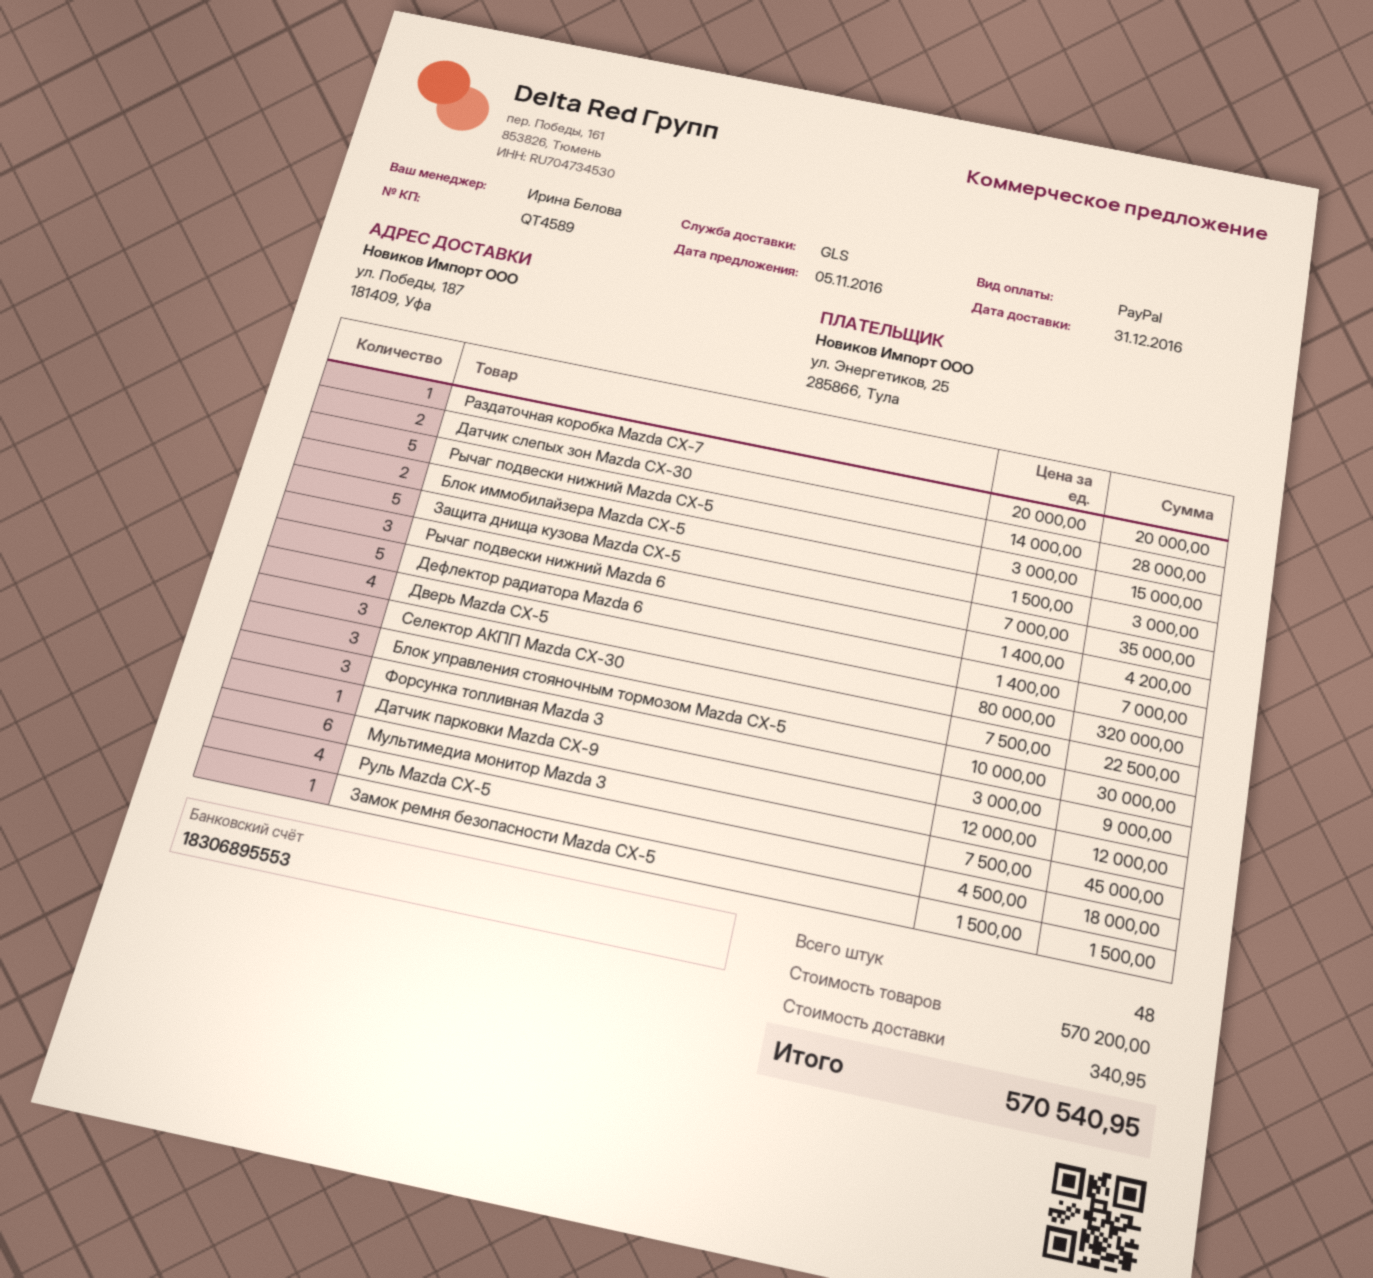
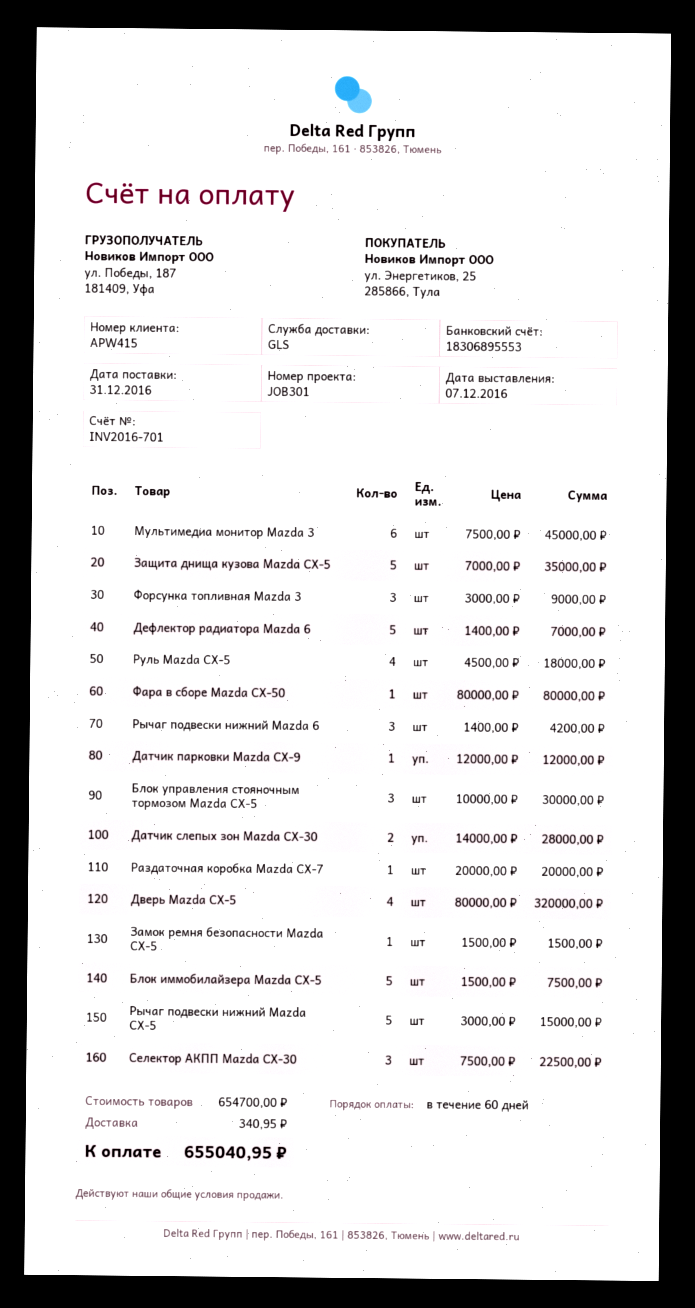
Блок иммобилайзера Mazda CX-5: 2 x 1500.00 = 3000.00 -> 5 x 1500.00 = 7500.00
Фара в сборе Mazda CX-50: none -> 1 x 80000.00 = 80000.00
subtotal: 570200.00 -> 654700.00
total: 570540.95 -> 655040.95

